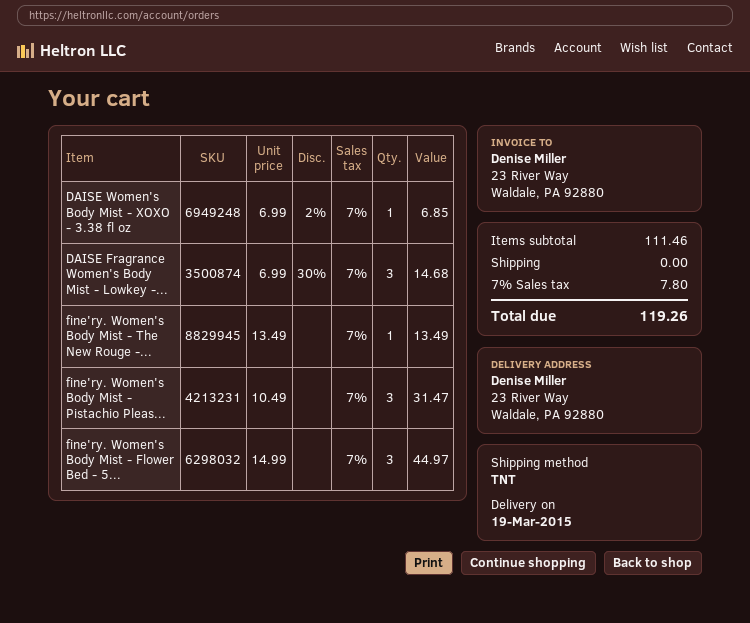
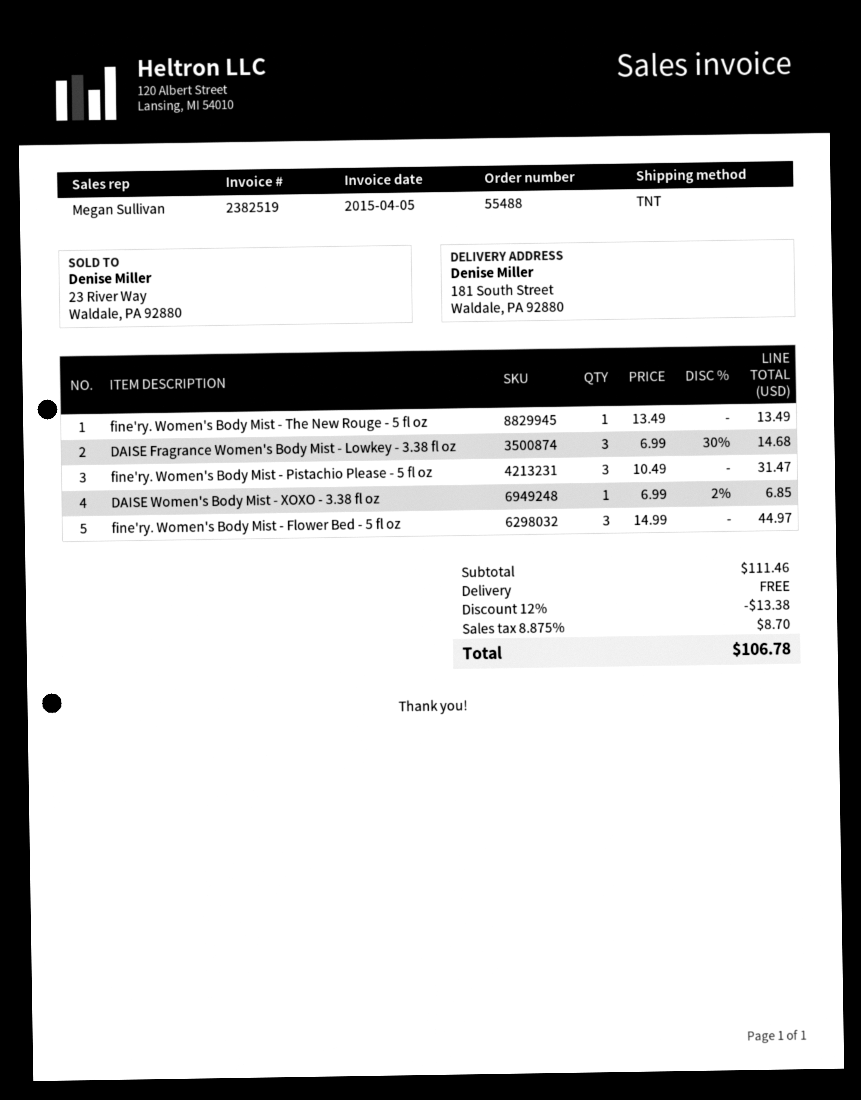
ship to: 23 River Way, Waldale, PA 92880 -> 181 South Street, Waldale, PA 92880
discount: none -> 12% = 13.38
tax: 7% = 7.80 -> 8.875% = 8.70
total: 119.26 -> 106.78

